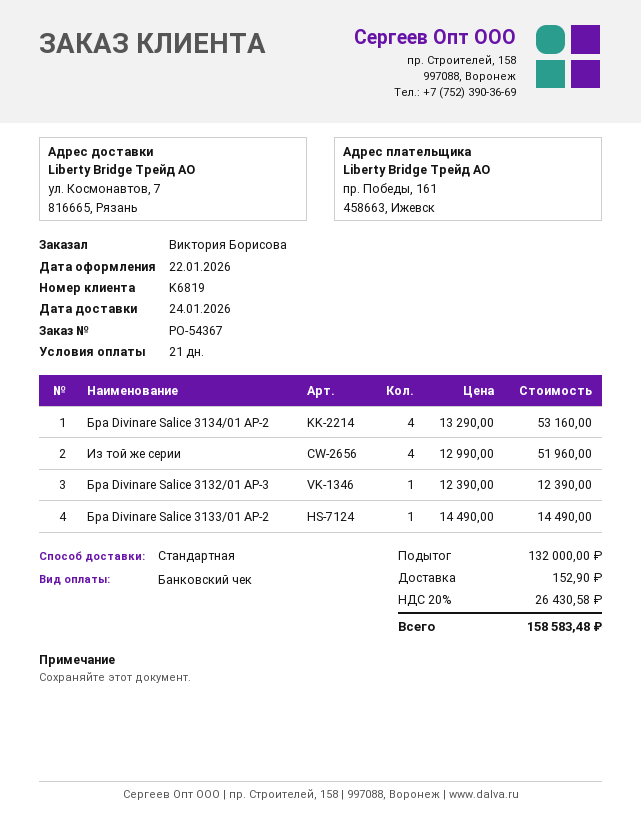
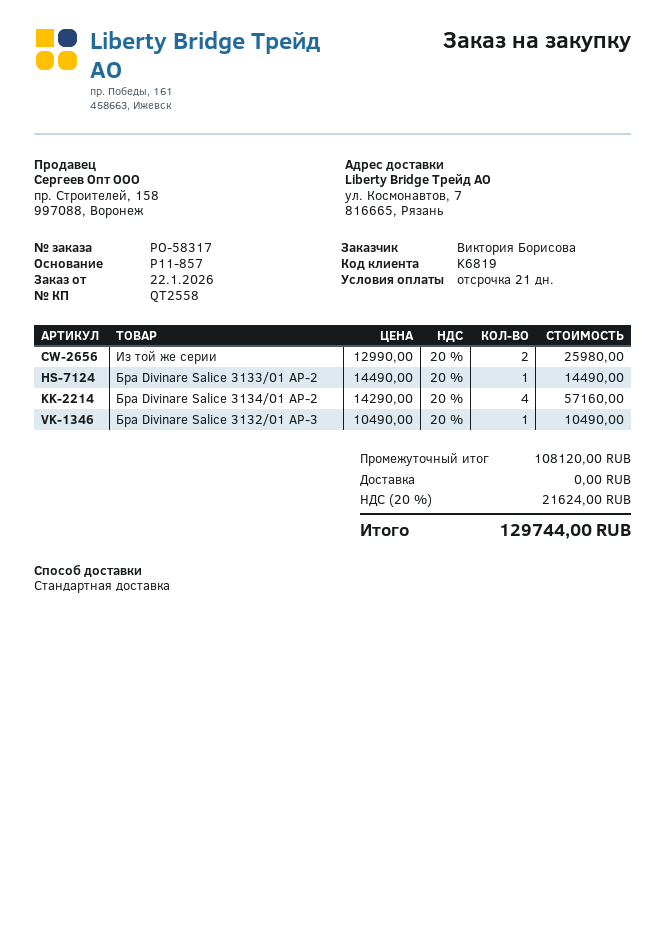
order number: PO-54367 -> PO-58317
Бра Divinare Salice 3134/01 AP-2: 4 x 13290.00 = 53160.00 -> 4 x 14290.00 = 57160.00
Из той же серии: 4 x 12990.00 = 51960.00 -> 2 x 12990.00 = 25980.00
Бра Divinare Salice 3132/01 AP-3: 1 x 12390.00 = 12390.00 -> 1 x 10490.00 = 10490.00
subtotal: 132000.00 -> 108120.00
shipping: 152.90 -> 0.00
tax: 20% = 26430.58 -> 20% = 21624.00
total: 158583.48 -> 129744.00

